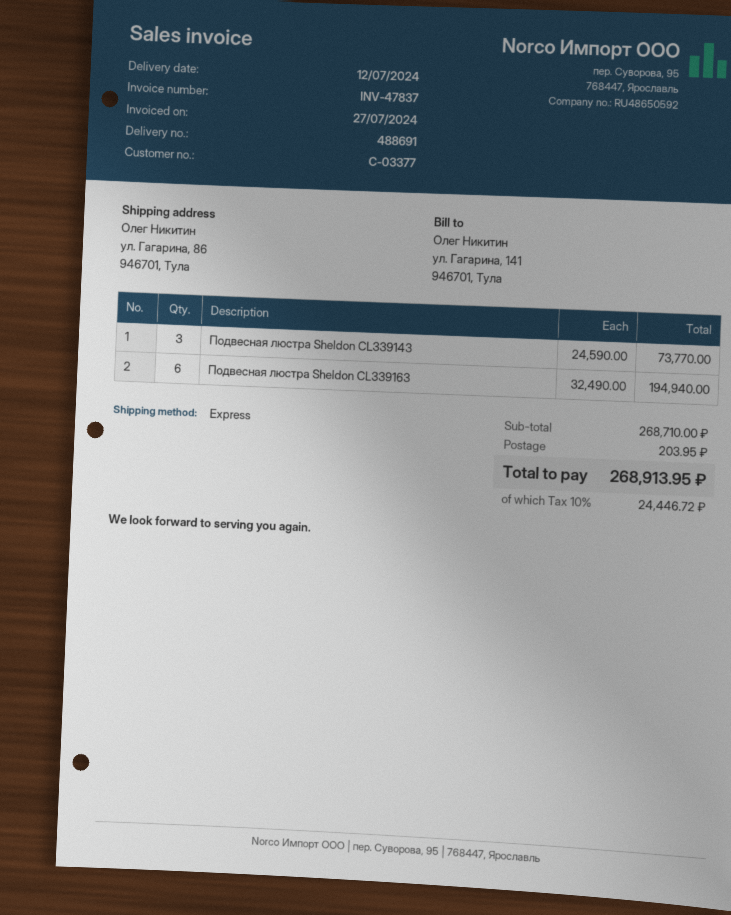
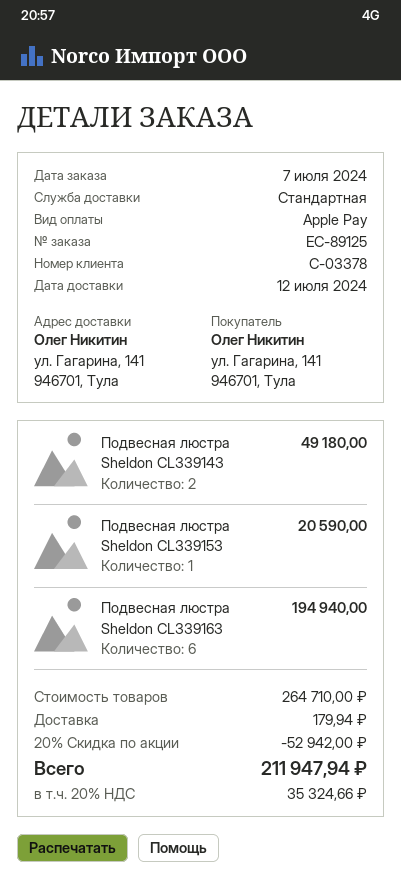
customer number: C-03377 -> C-03378
shipping method: express -> standard
ship to: ул. Гагарина, 86, 946701, Тула -> ул. Гагарина, 141, 946701, Тула
Подвесная люстра Sheldon CL339143: 3 for 73770.00 -> 2 for 49180.00
Подвесная люстра Sheldon CL339153: none -> 1 for 20590.00
subtotal: 268710.00 -> 264710.00
discount: none -> 20% = 52942.00
shipping: 203.95 -> 179.94
tax: 10% = 24446.72 -> 20% = 35324.66
total: 268913.95 -> 211947.94

